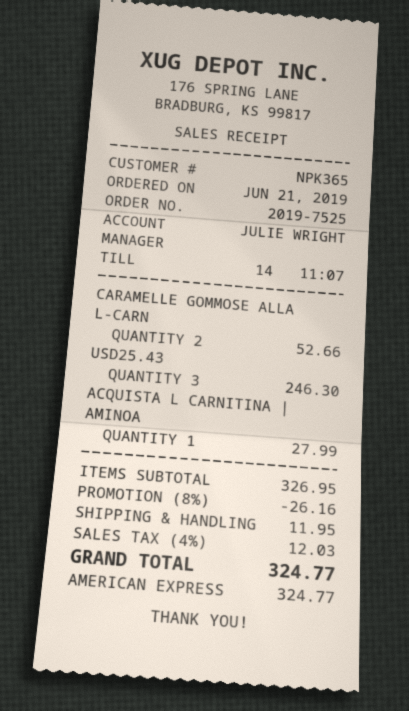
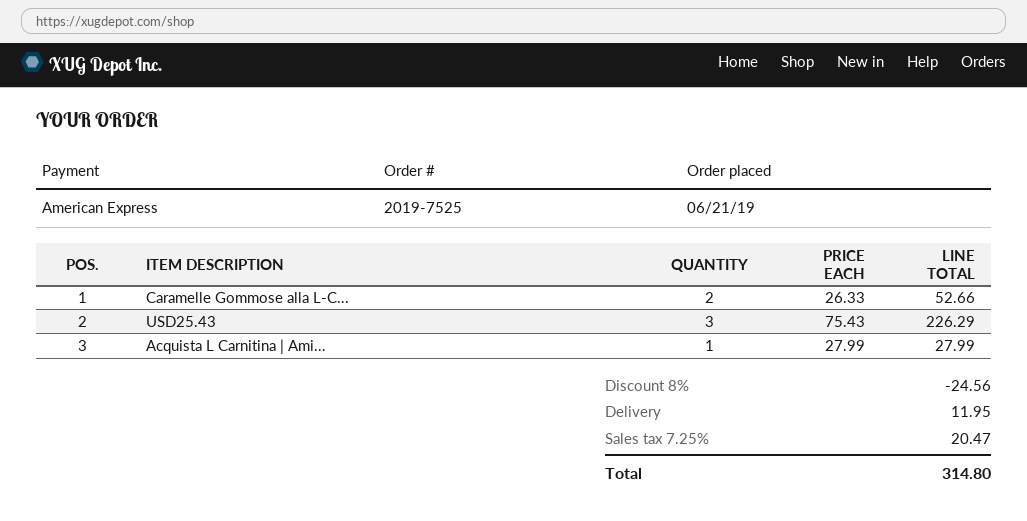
USD25.43: 3 for 246.30 -> 3 for 226.29
discount: 8% = 26.16 -> 8% = 24.56
tax: 4% = 12.03 -> 7.25% = 20.47
total: 324.77 -> 314.80

